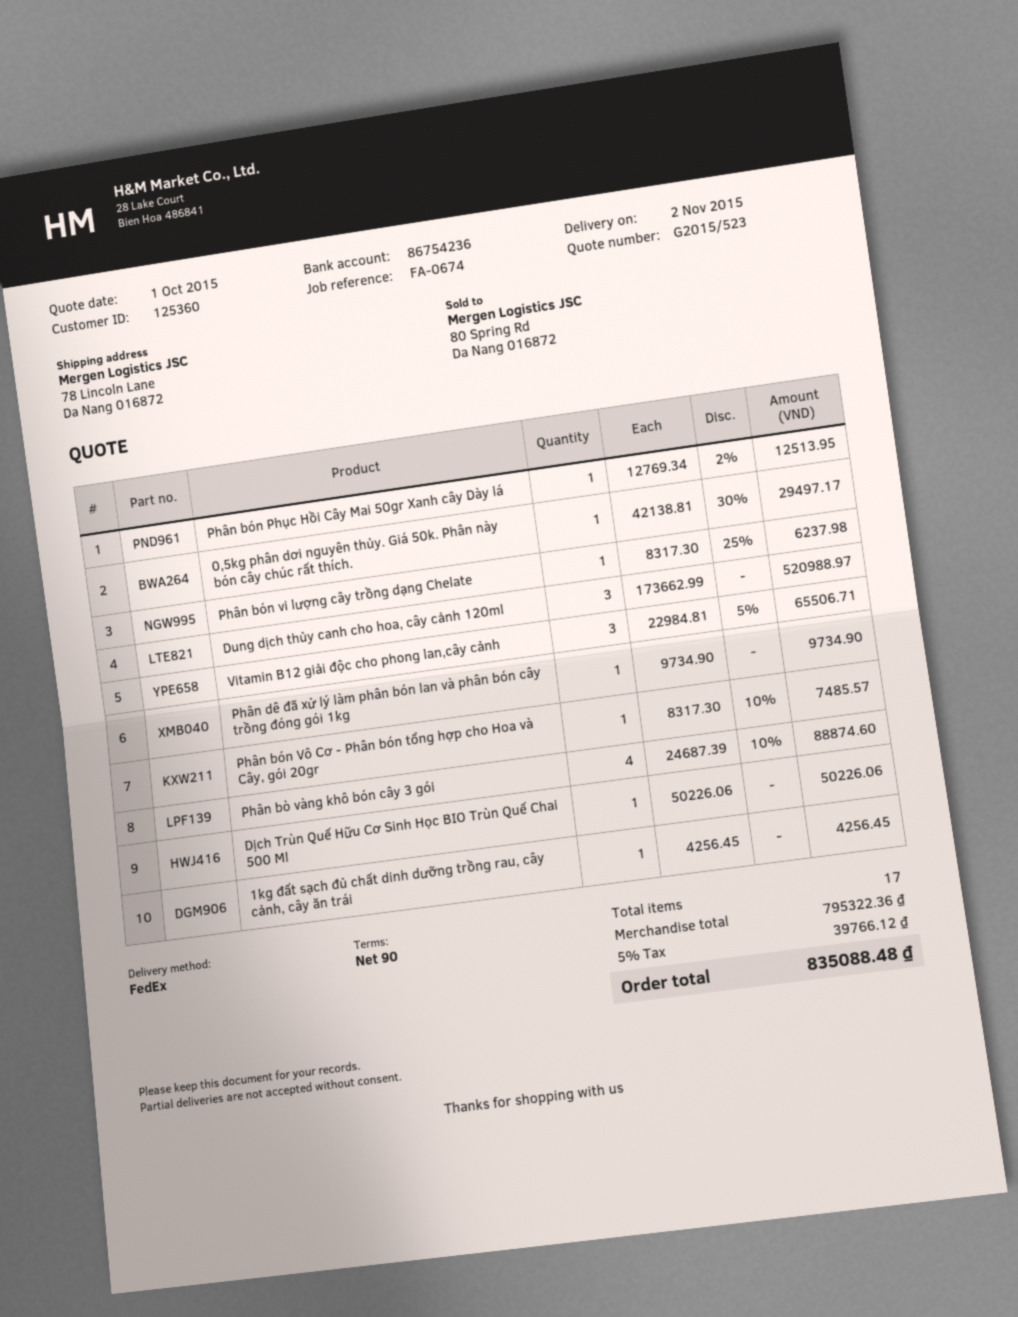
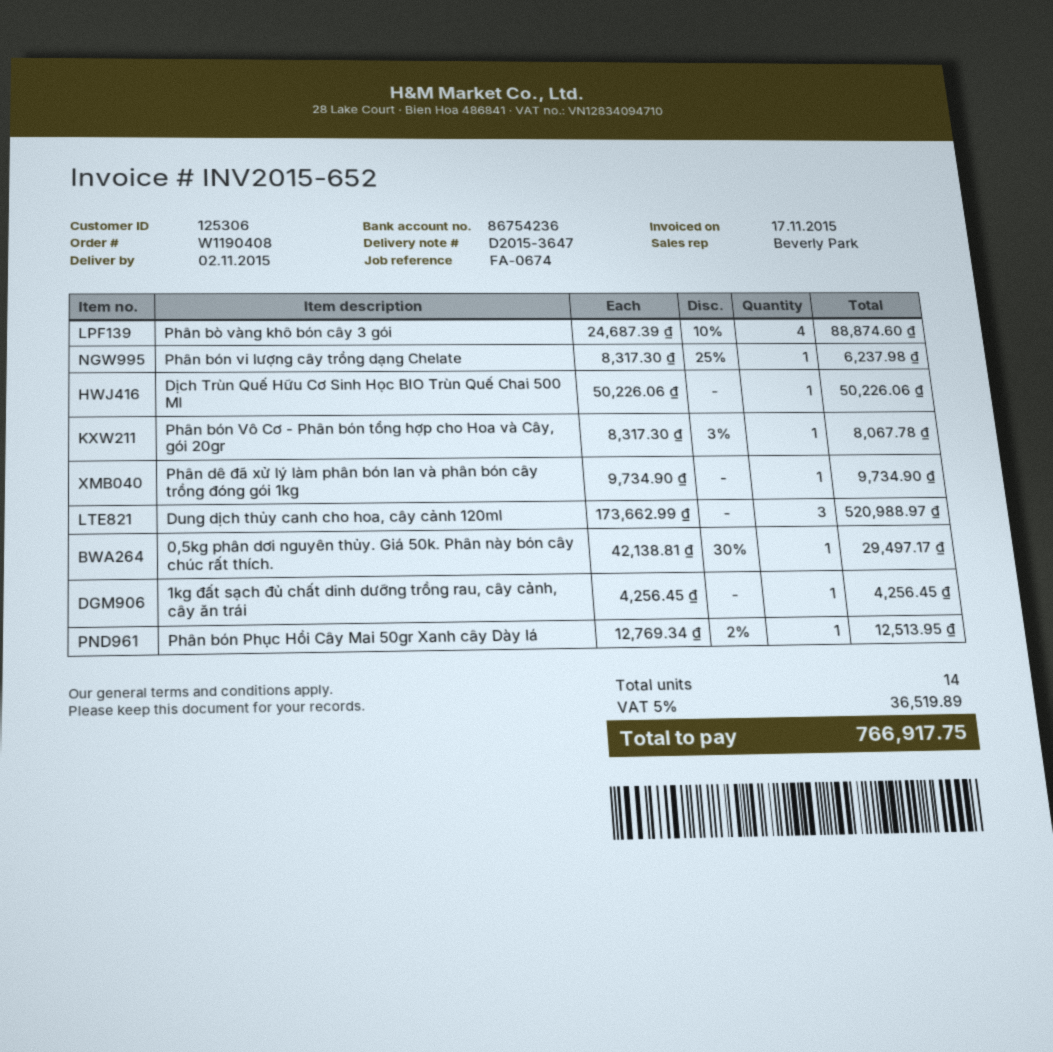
customer number: 125360 -> 125306
Vitamin B12 giải độc cho phong lan,cây cảnh: 3 x 22984.81 - 5% = 65506.71 -> none
Phân bón Vô Cơ - Phân bón tổng hợp cho Hoa và Cây, gói 20gr: 1 x 8317.30 - 10% = 7485.57 -> 1 x 8317.30 - 3% = 8067.78
total quantity: 17 -> 14
tax: 5% = 39766.12 -> 5% = 36519.89
total: 835088.48 -> 766917.75

